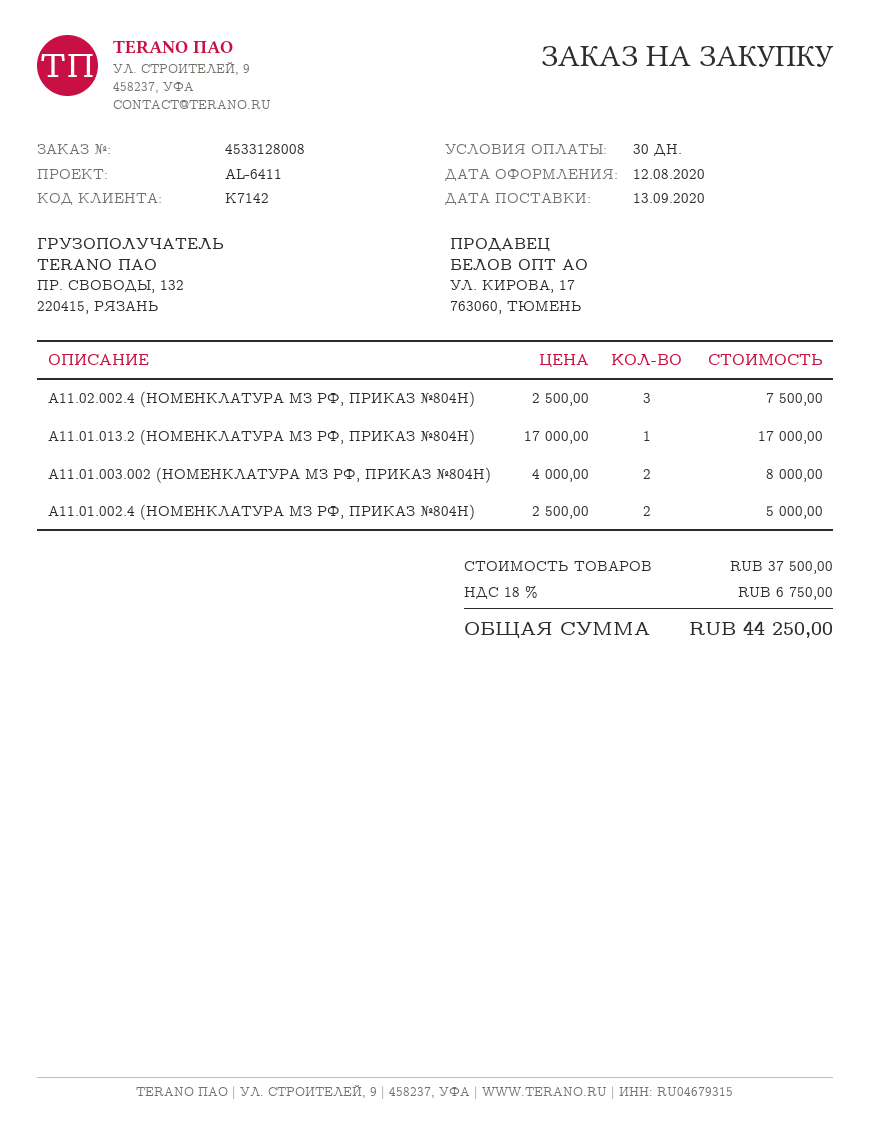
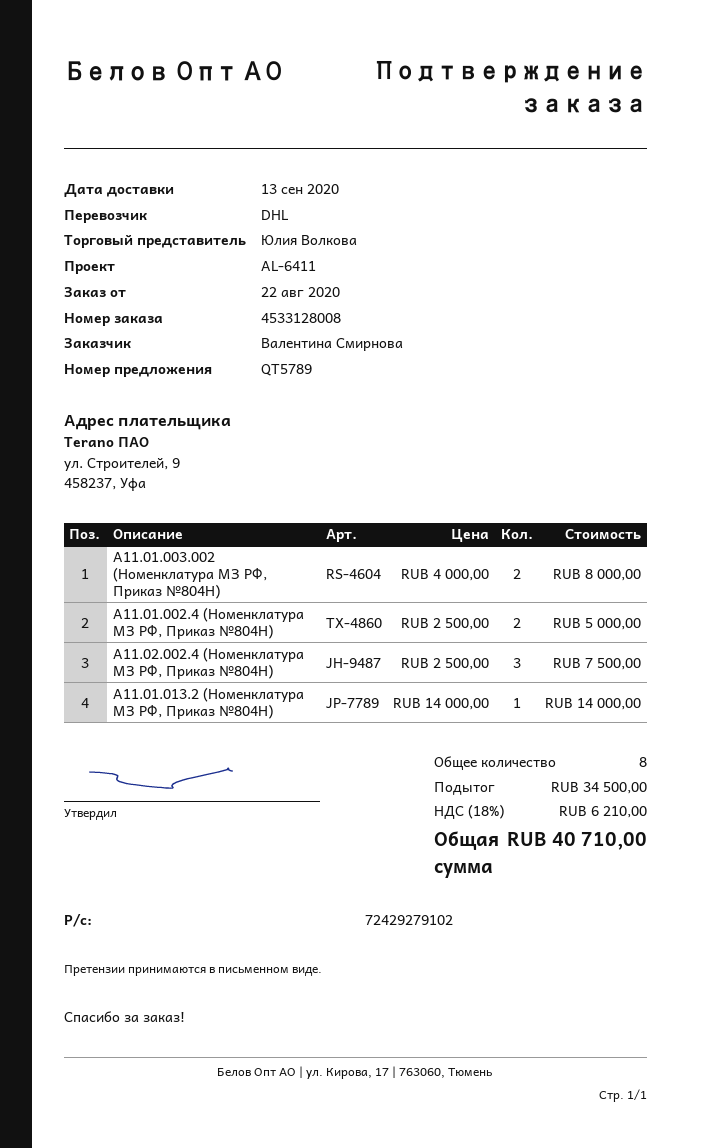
order date: 2020-08-12 -> 2020-08-22
А11.01.013.2 (НОМЕНКЛАТУРА МЗ РФ, ПРИКАЗ №804Н): 1 x 17000.00 = 17000.00 -> 1 x 14000.00 = 14000.00
subtotal: 37500.00 -> 34500.00
tax: 18% = 6750.00 -> 18% = 6210.00
total: 44250.00 -> 40710.00

